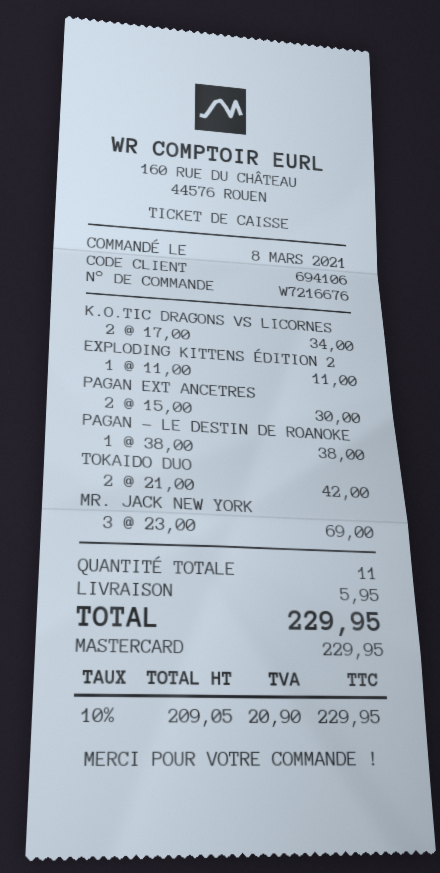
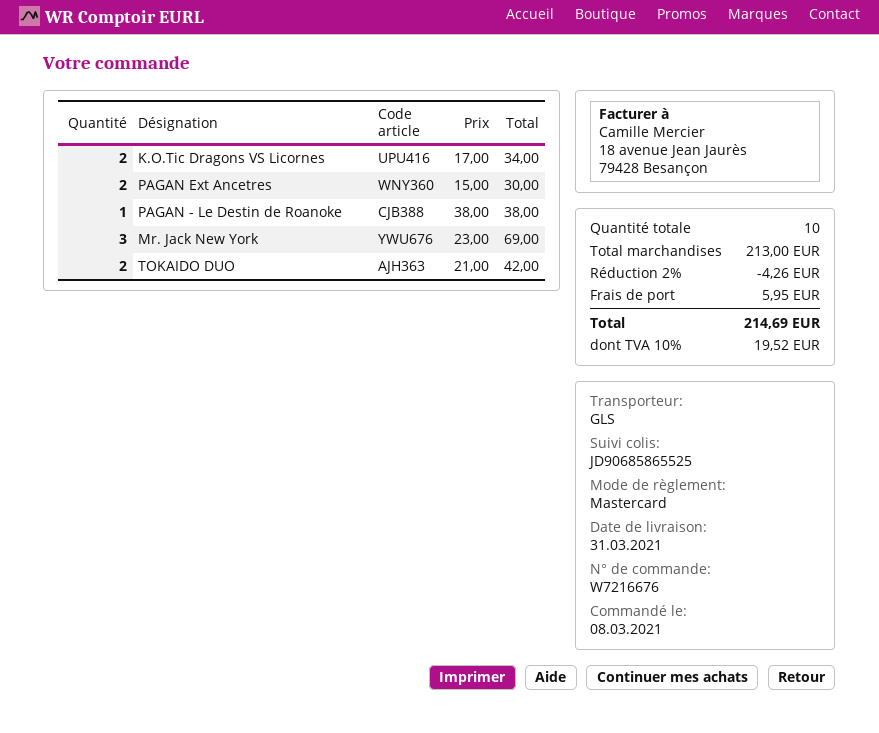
EXPLODING KITTENS ÉDITION 2: 1 x 11.00 = 11.00 -> none
total quantity: 11 -> 10
discount: none -> 2% = 4.26
tax: 10% = 20.90 -> 10% = 19.52
total: 229.95 -> 214.69

